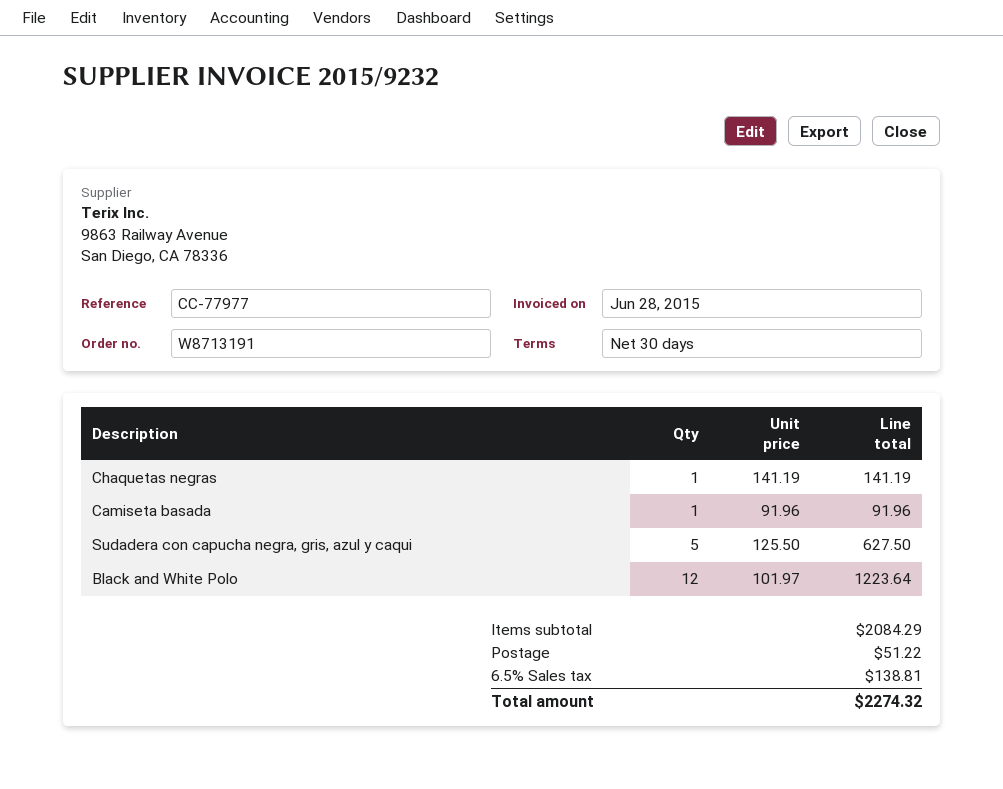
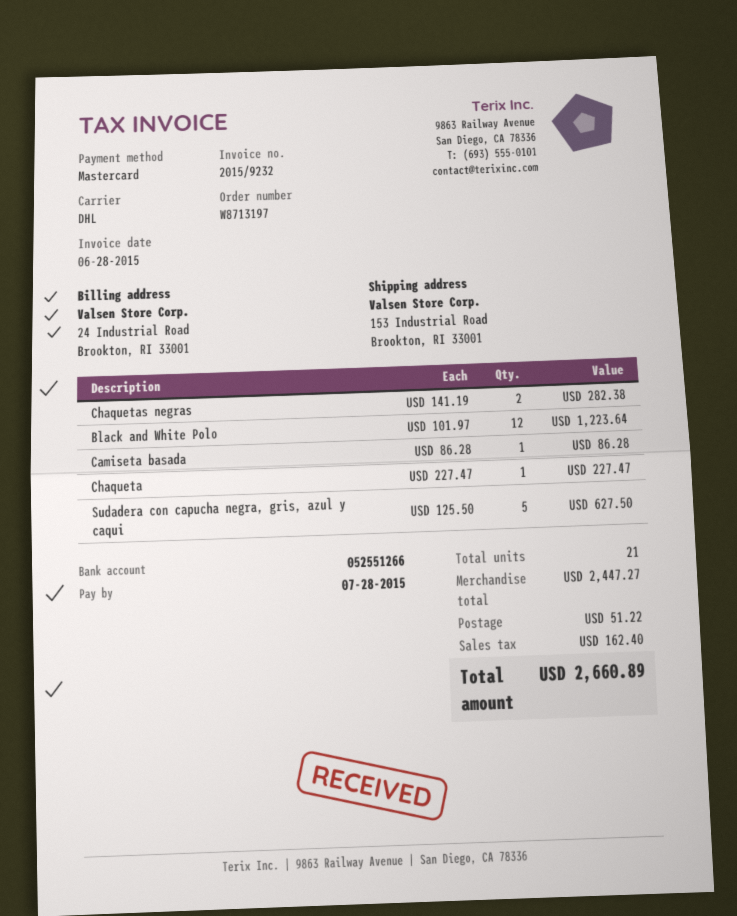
order number: W8713191 -> W8713197
Chaquetas negras: 1 x 141.19 = 141.19 -> 2 x 141.19 = 282.38
Camiseta basada: 1 x 91.96 = 91.96 -> 1 x 86.28 = 86.28
Chaqueta: none -> 1 x 227.47 = 227.47
subtotal: 2084.29 -> 2447.27
tax: 138.81 -> 162.40
total: 2274.32 -> 2660.89

